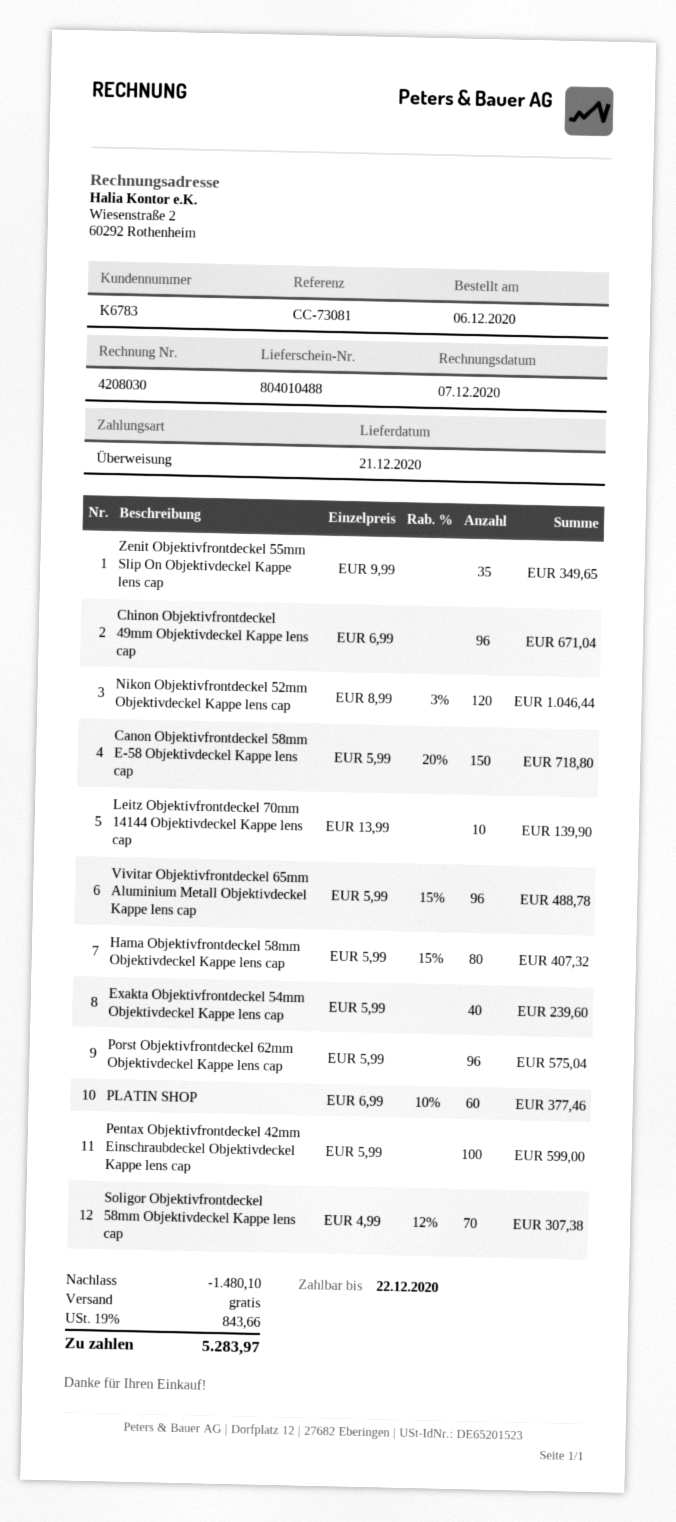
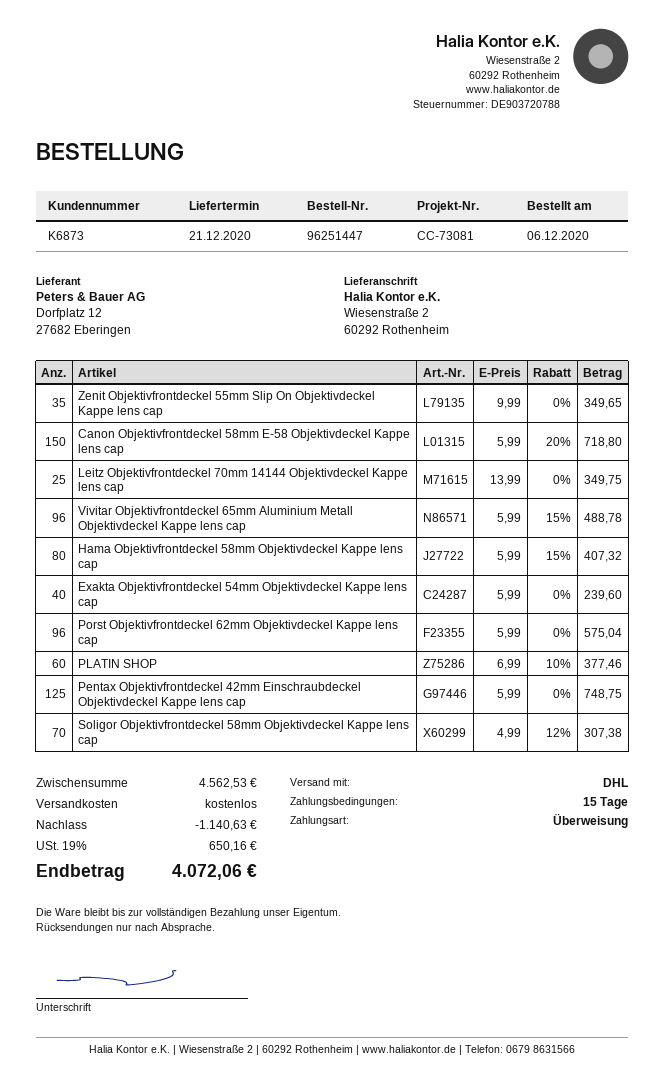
customer number: K6783 -> K6873
Chinon Objektivfrontdeckel 49mm Objektivdeckel Kappe lens cap: 96 x 6.99 = 671.04 -> none
Nikon Objektivfrontdeckel 52mm Objektivdeckel Kappe lens cap: 120 x 8.99 - 3% = 1046.44 -> none
Leitz Objektivfrontdeckel 70mm 14144 Objektivdeckel Kappe lens cap: 10 x 13.99 = 139.90 -> 25 x 13.99 = 349.75
Pentax Objektivfrontdeckel 42mm Einschraubdeckel Objektivdeckel Kappe lens cap: 100 x 5.99 = 599.00 -> 125 x 5.99 = 748.75
discount: 1480.10 -> 1140.63
tax: 19% = 843.66 -> 19% = 650.16
total: 5283.97 -> 4072.06

